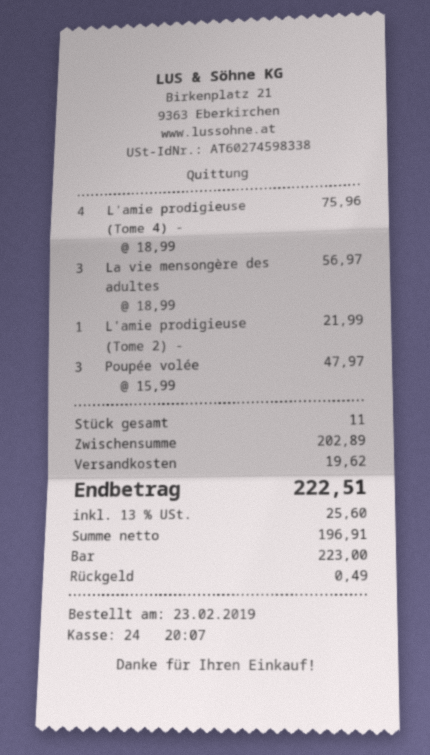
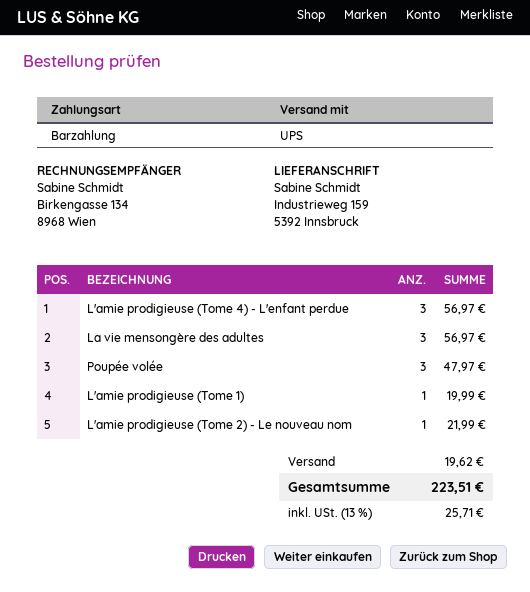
L'amie prodigieuse (Tome 4) -: 4 for 75.96 -> 3 for 56.97
L'amie prodigieuse (Tome 1): none -> 1 for 19.99
tax: 13% = 25.60 -> 13% = 25.71
total: 222.51 -> 223.51

